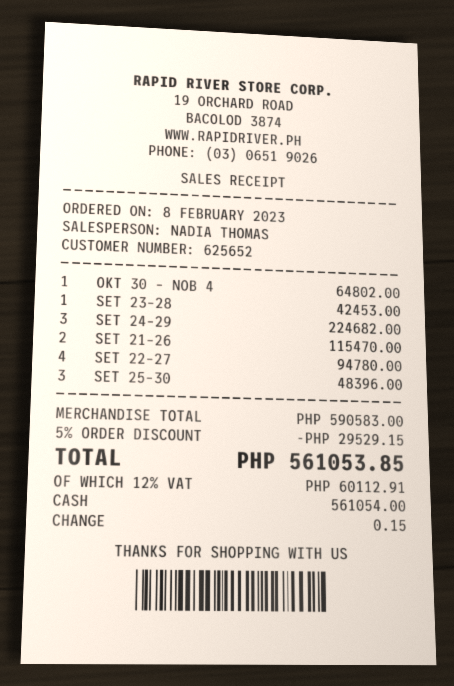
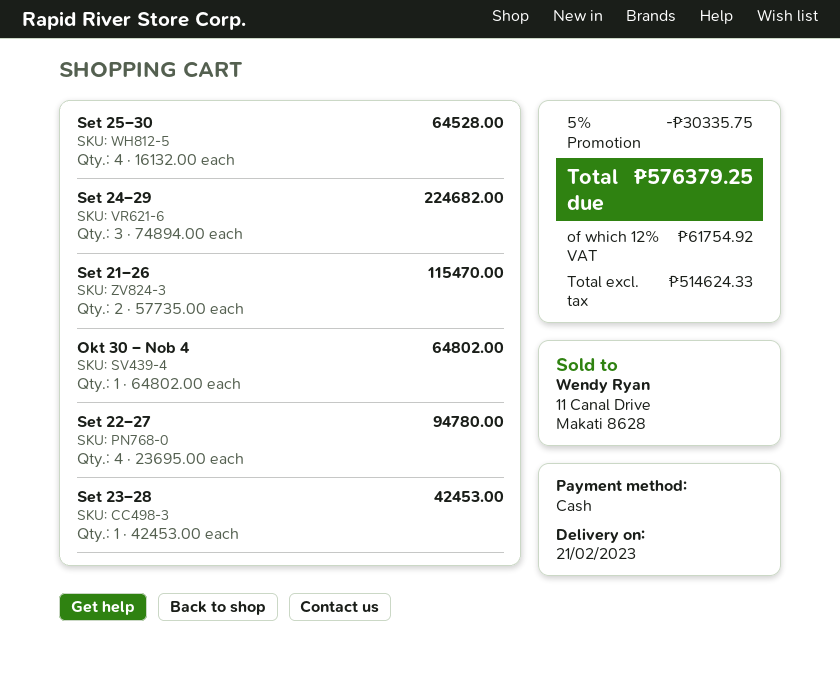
SET 25–30: 3 for 48396.00 -> 4 for 64528.00
discount: 5% = 29529.15 -> 5% = 30335.75
tax: 12% = 60112.91 -> 12% = 61754.92
total: 561053.85 -> 576379.25

